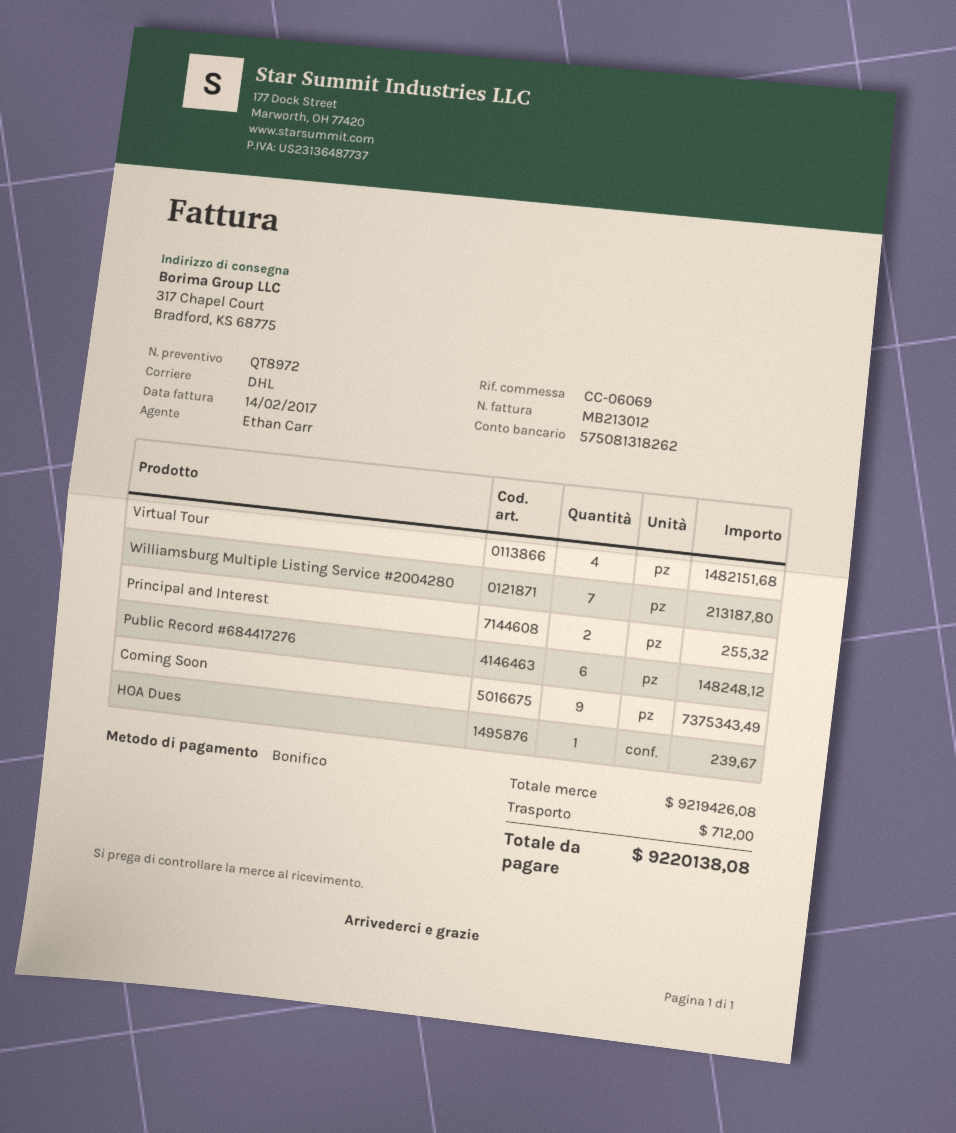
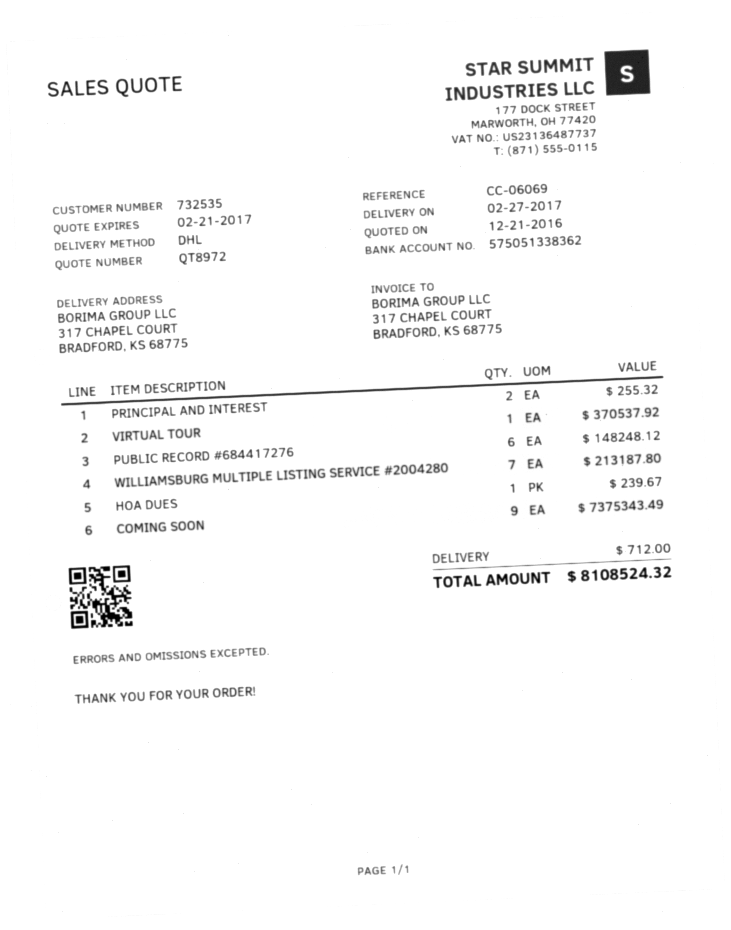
bank account: 575081318262 -> 575051338362
Virtual Tour: 4 for 1482151.68 -> 1 for 370537.92
total: 9220138.08 -> 8108524.32

